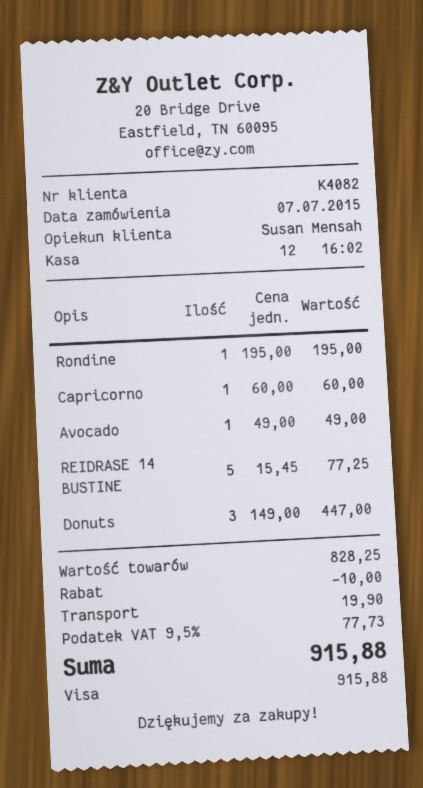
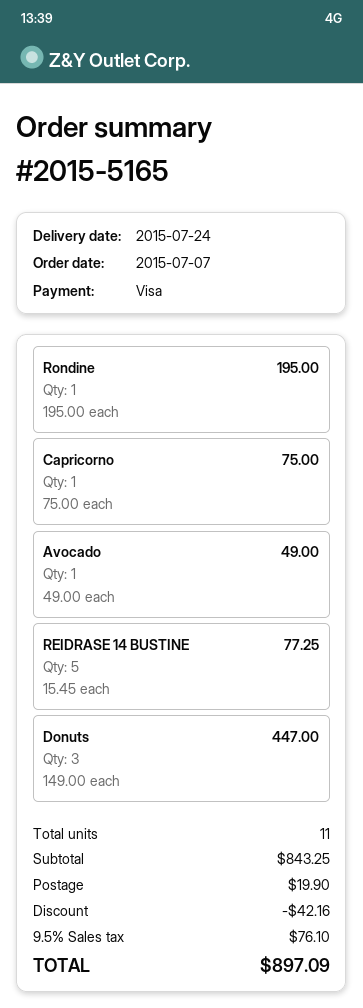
Capricorno: 1 x 60.00 = 60.00 -> 1 x 75.00 = 75.00
subtotal: 828.25 -> 843.25
discount: 10.00 -> 42.16
tax: 9.5% = 77.73 -> 9.5% = 76.10
total: 915.88 -> 897.09

